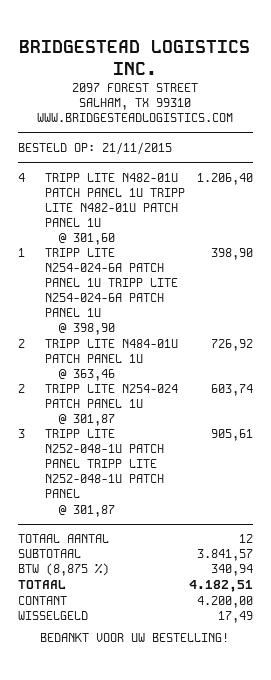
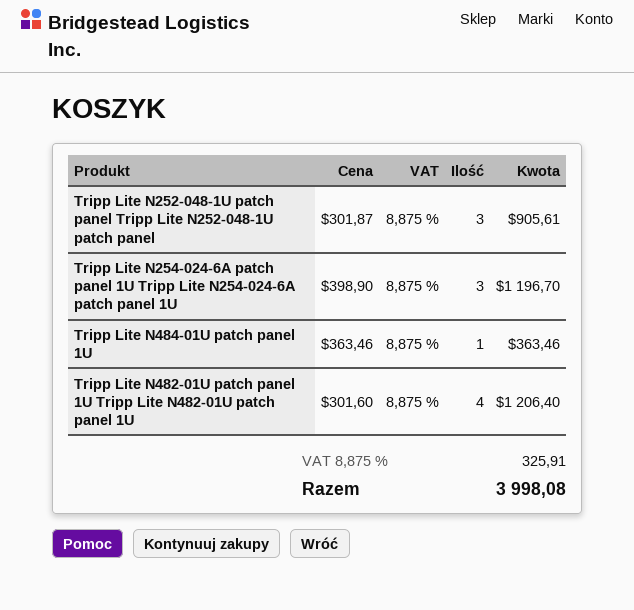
TRIPP LITE N254-024-6A PATCH PANEL 1U TRIPP LITE N254-024-6A PATCH PANEL 1U: 1 x 398.90 = 398.90 -> 3 x 398.90 = 1196.70
TRIPP LITE N484-01U PATCH PANEL 1U: 2 x 363.46 = 726.92 -> 1 x 363.46 = 363.46
TRIPP LITE N254-024 PATCH PANEL 1U: 2 x 301.87 = 603.74 -> none
tax: 8.875% = 340.94 -> 8.875% = 325.91
total: 4182.51 -> 3998.08

